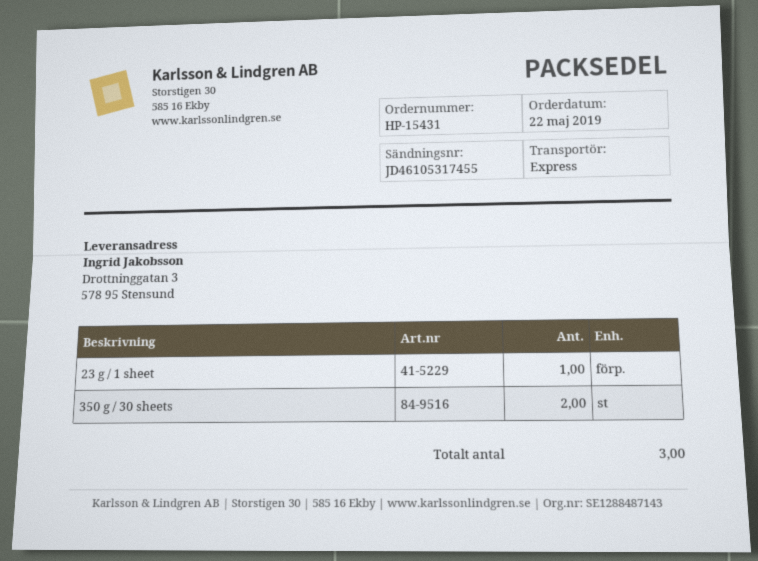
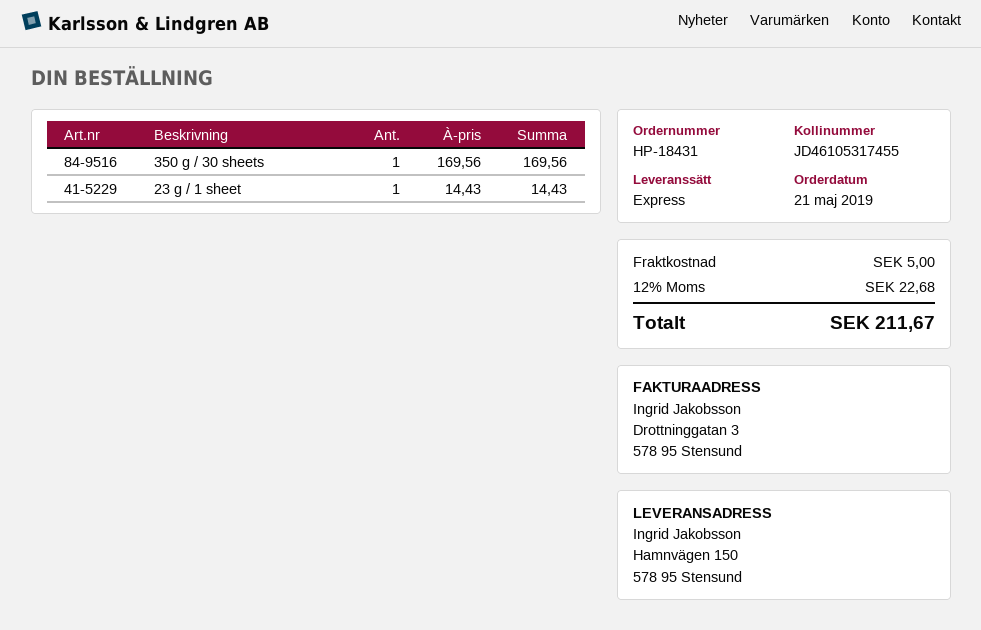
order number: HP-15431 -> HP-18431
order date: 2019-05-22 -> 2019-05-21
ship to: Drottninggatan 3, 578 95 Stensund -> Hamnvägen 150, 578 95 Stensund
350 g / 30 sheets: 2 -> 1

